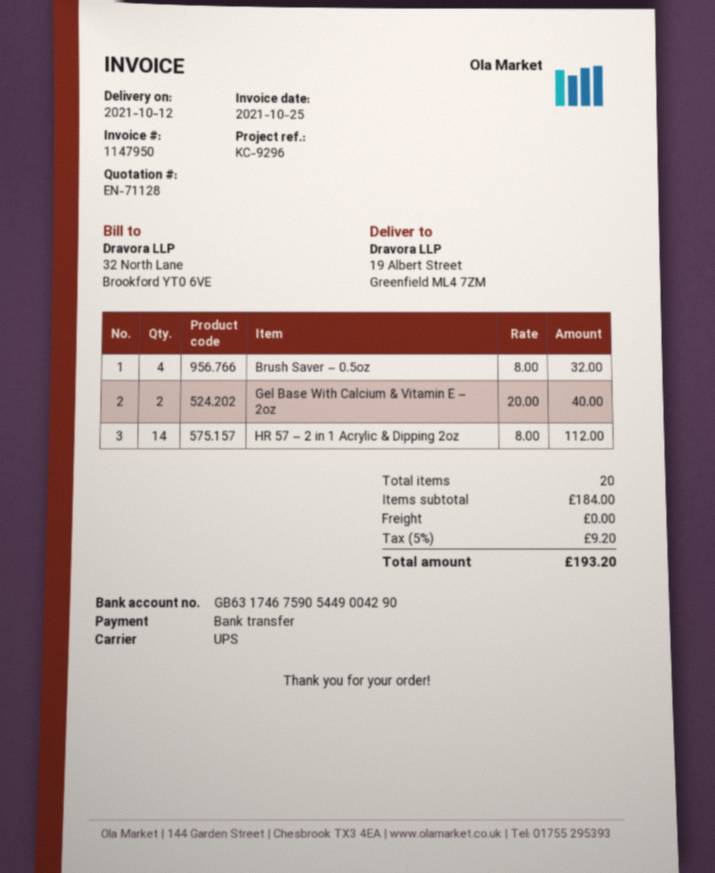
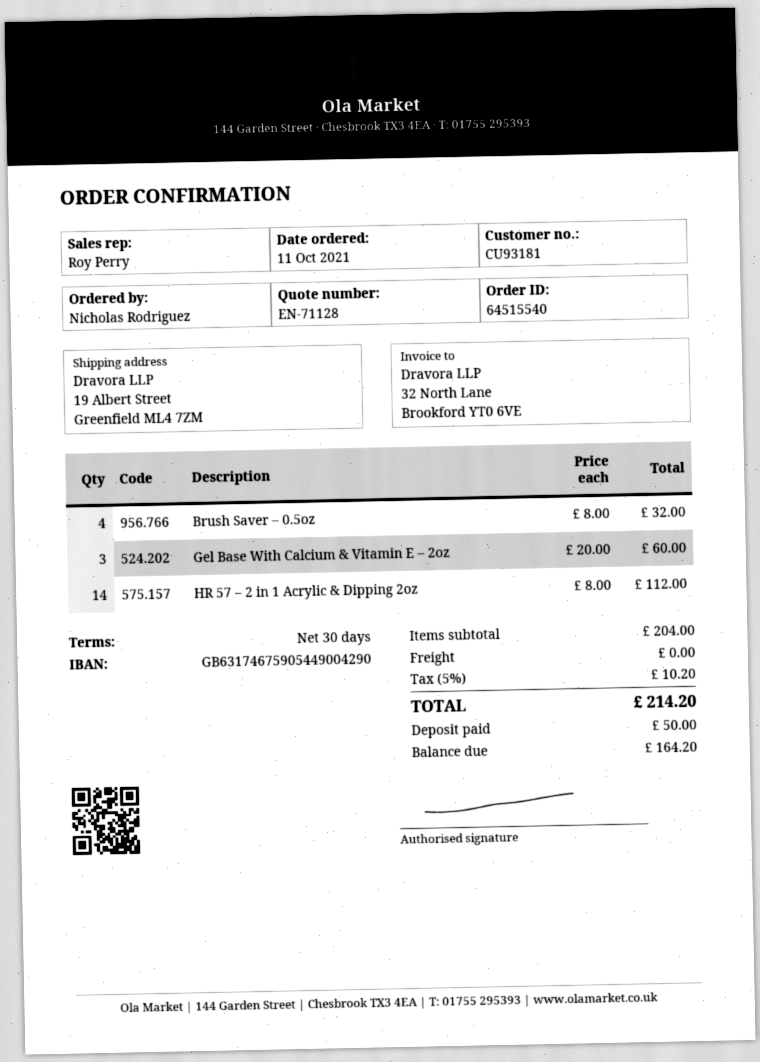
Gel Base With Calcium & Vitamin E – 2oz: 2 x 20.00 = 40.00 -> 3 x 20.00 = 60.00
subtotal: 184.00 -> 204.00
tax: 5% = 9.20 -> 5% = 10.20
total: 193.20 -> 214.20

